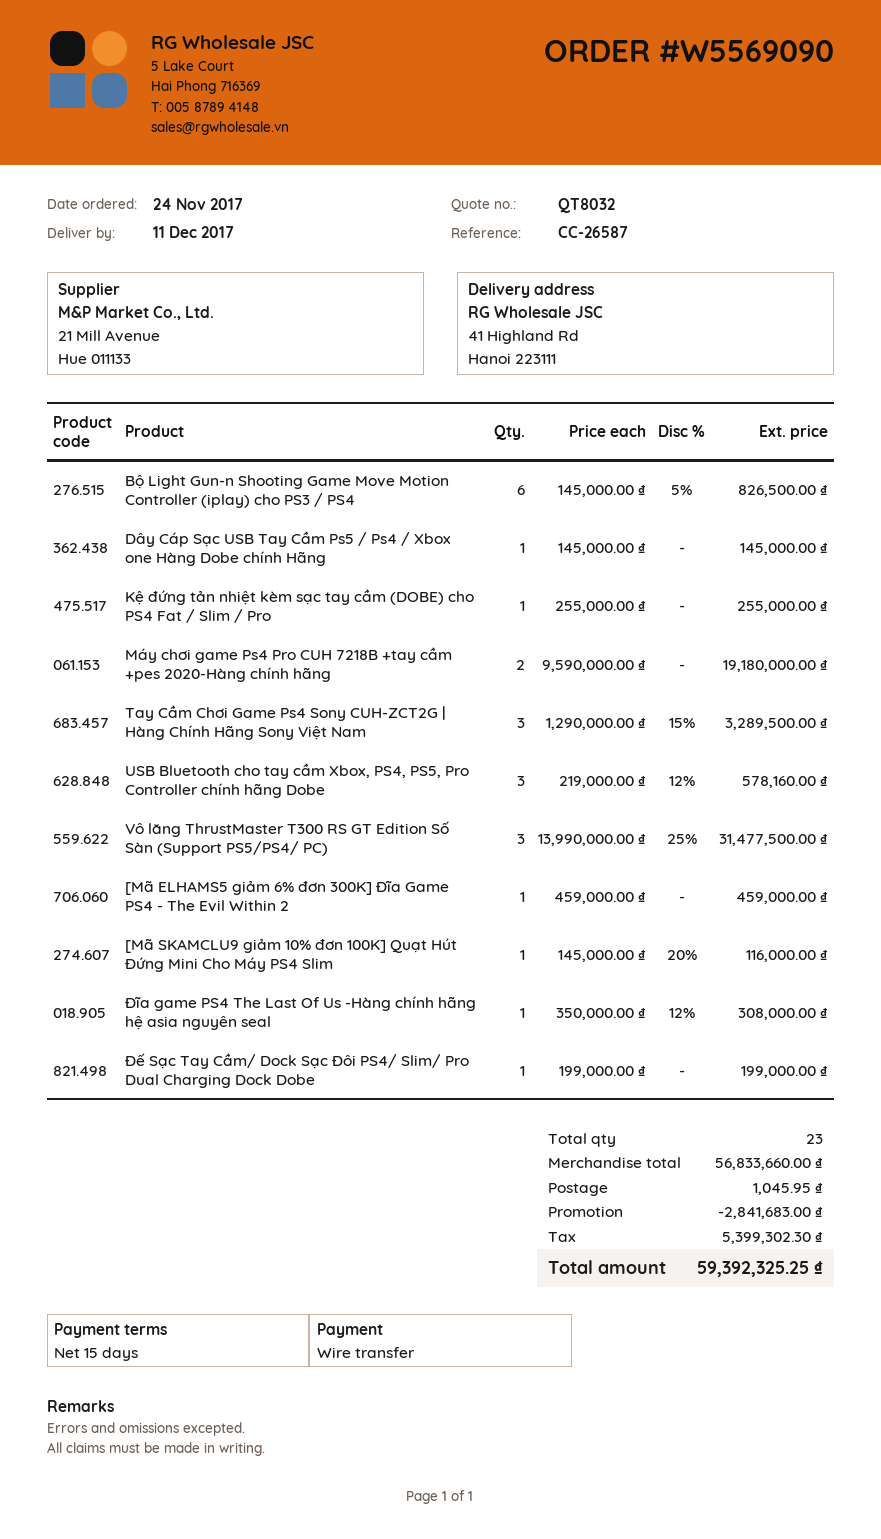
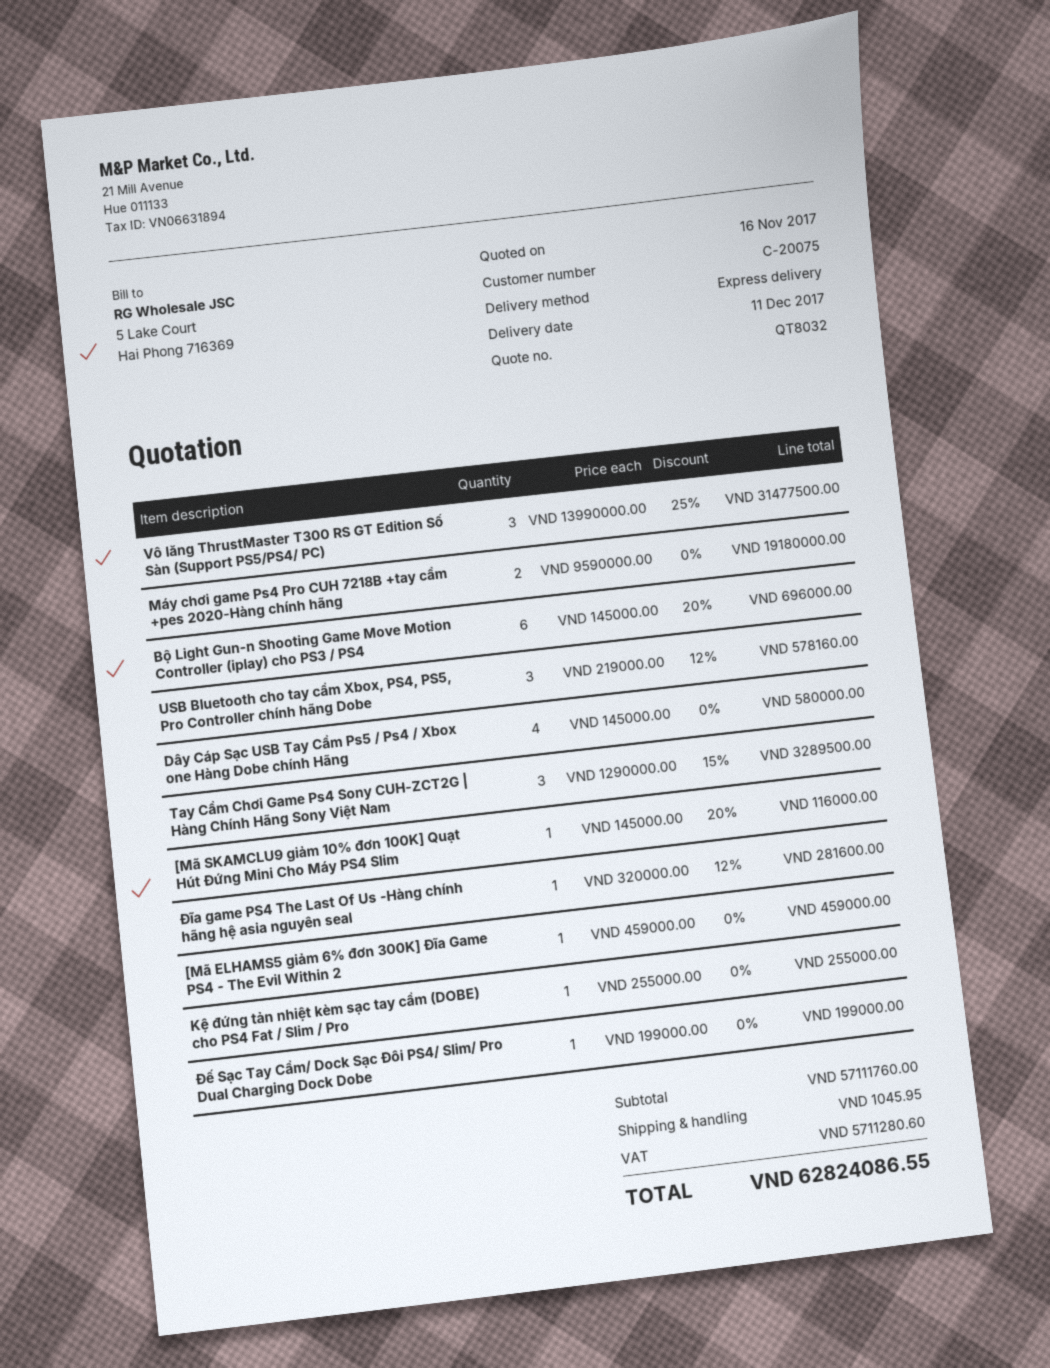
Bộ Light Gun-n Shooting Game Move Motion Controller (iplay) cho PS3 / PS4: 6 x 145000.00 - 5% = 826500.00 -> 6 x 145000.00 - 20% = 696000.00
Dây Cáp Sạc USB Tay Cầm Ps5 / Ps4 / Xbox one Hàng Dobe chính Hãng: 1 x 145000.00 = 145000.00 -> 4 x 145000.00 = 580000.00
Đĩa game PS4 The Last Of Us -Hàng chính hãng hệ asia nguyên seal: 1 x 350000.00 - 12% = 308000.00 -> 1 x 320000.00 - 12% = 281600.00
subtotal: 56833660.00 -> 57111760.00
discount: 2841683.00 -> none
tax: 5399302.30 -> 5711280.60
total: 59392325.25 -> 62824086.55

